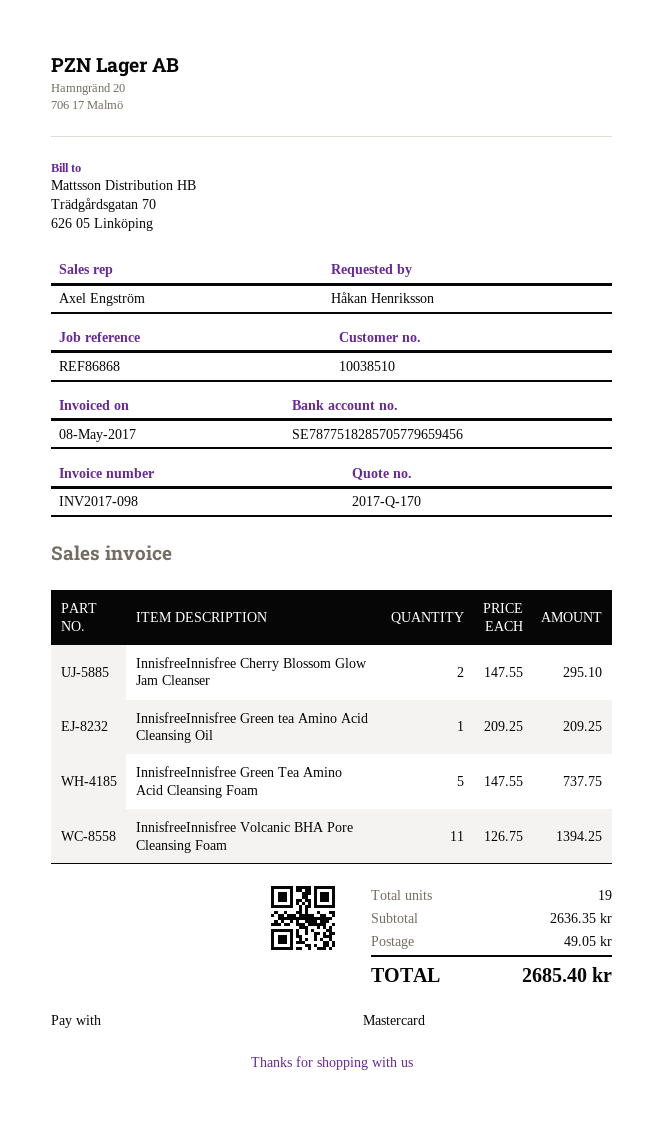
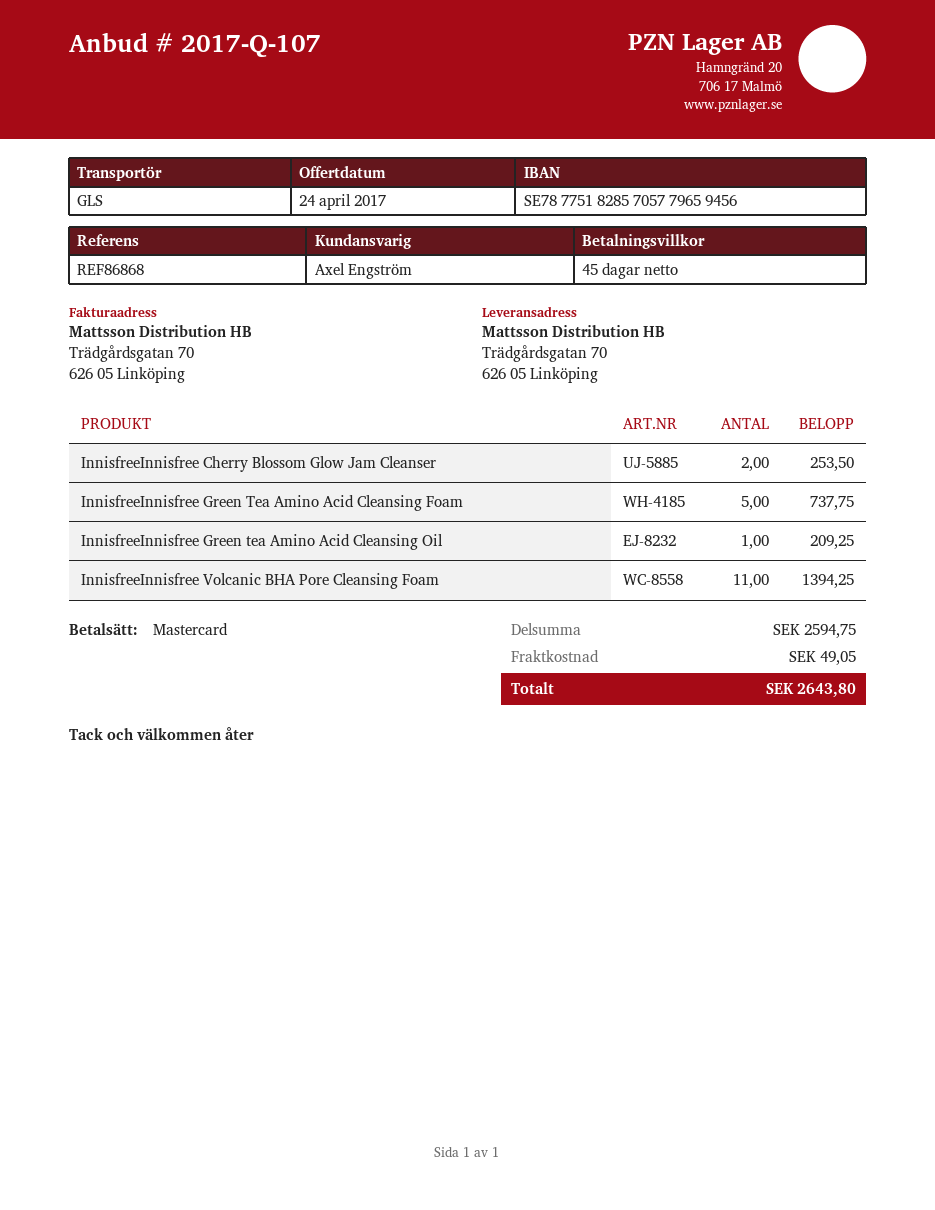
quote number: 2017-Q-170 -> 2017-Q-107
InnisfreeInnisfree Cherry Blossom Glow Jam Cleanser: 2 for 295.10 -> 2 for 253.50
subtotal: 2636.35 -> 2594.75
total: 2685.40 -> 2643.80

